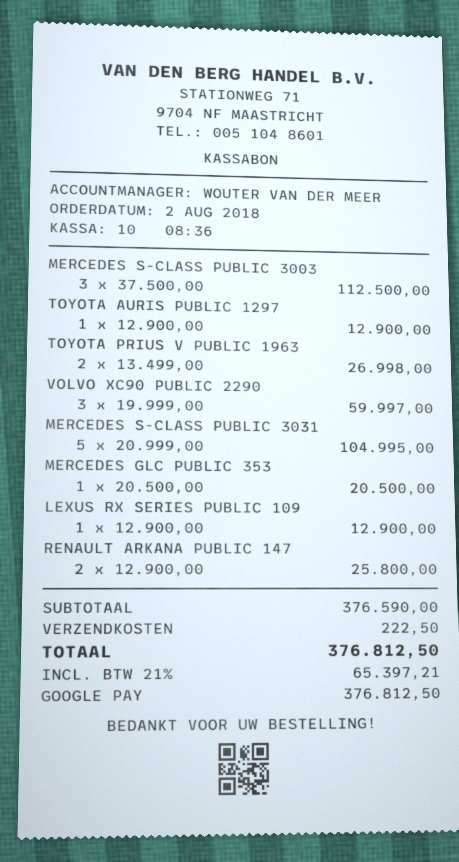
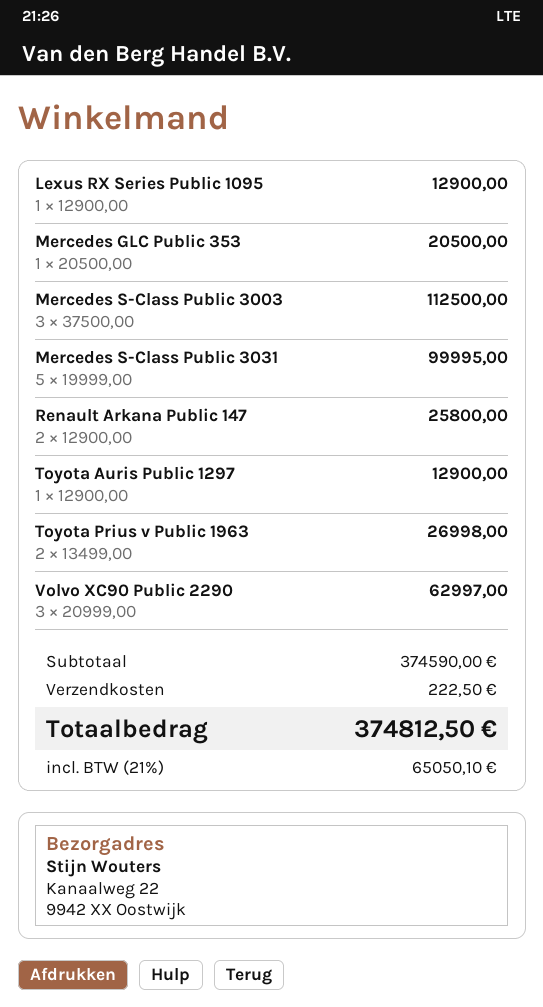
VOLVO XC90 PUBLIC 2290: 3 x 19999.00 = 59997.00 -> 3 x 20999.00 = 62997.00
MERCEDES S-CLASS PUBLIC 3031: 5 x 20999.00 = 104995.00 -> 5 x 19999.00 = 99995.00
subtotal: 376590.00 -> 374590.00
tax: 21% = 65397.21 -> 21% = 65050.10
total: 376812.50 -> 374812.50

